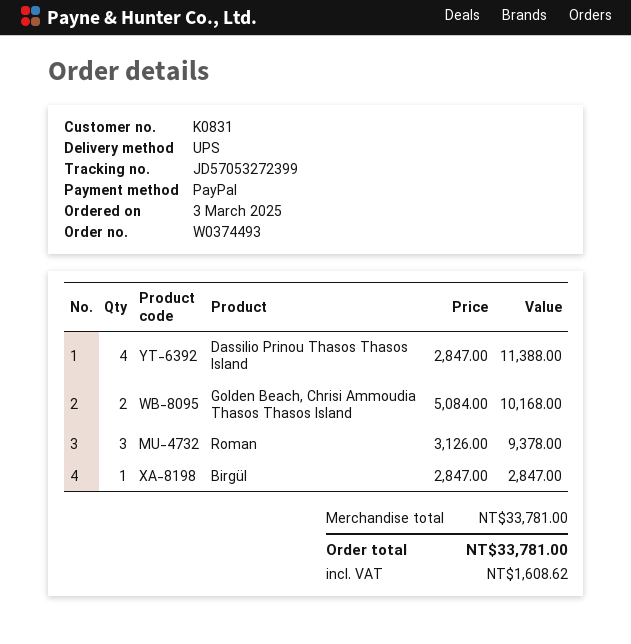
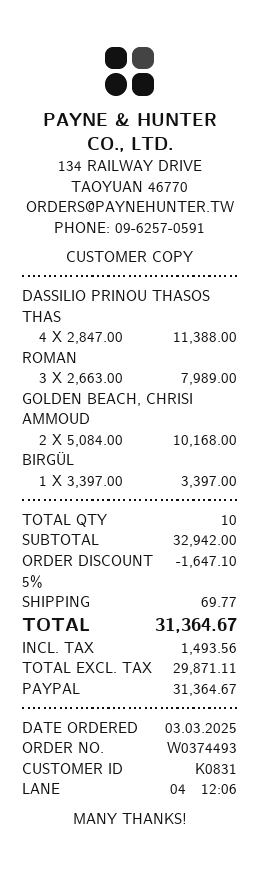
Roman: 3 x 3126.00 = 9378.00 -> 3 x 2663.00 = 7989.00
Birgül: 1 x 2847.00 = 2847.00 -> 1 x 3397.00 = 3397.00
subtotal: 33781.00 -> 32942.00
discount: none -> 5% = 1647.10
shipping: none -> 69.77
tax: 1608.62 -> 1493.56
total: 33781.00 -> 31364.67

